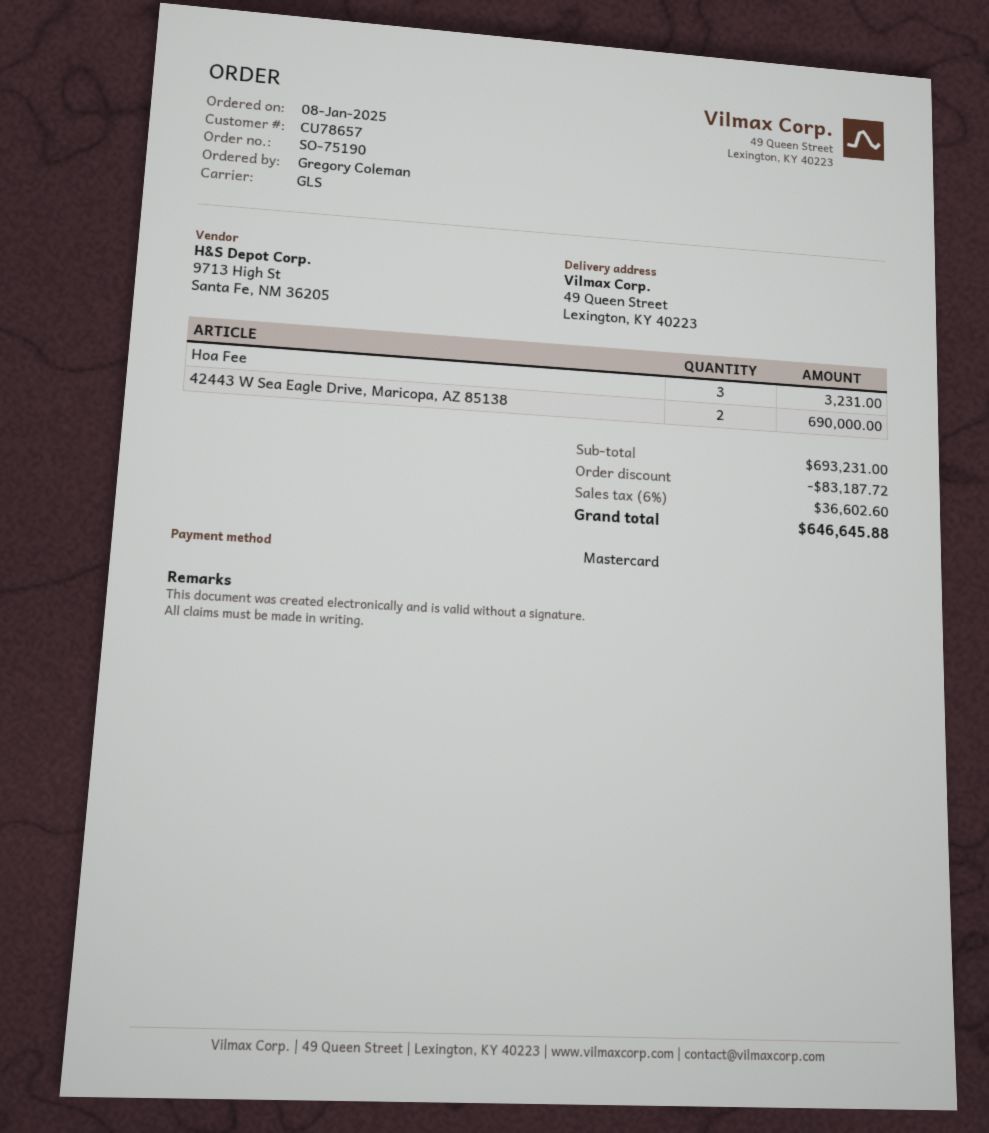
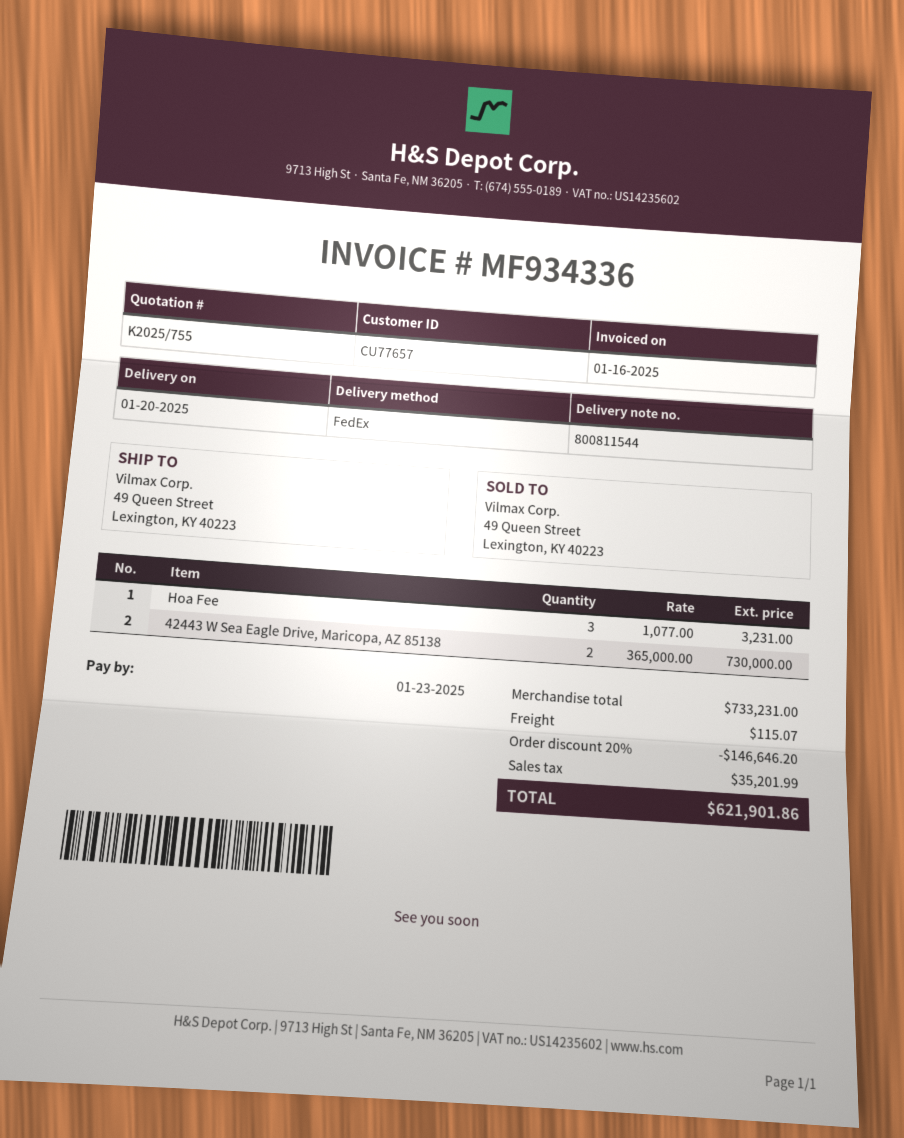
customer number: CU78657 -> CU77657
shipping method: GLS -> FedEx
42443 W Sea Eagle Drive, Maricopa, AZ 85138: 2 for 690000.00 -> 2 for 730000.00
subtotal: 693231.00 -> 733231.00
discount: 83187.72 -> 146646.20
shipping: none -> 115.07
tax: 36602.60 -> 35201.99
total: 646645.88 -> 621901.86

